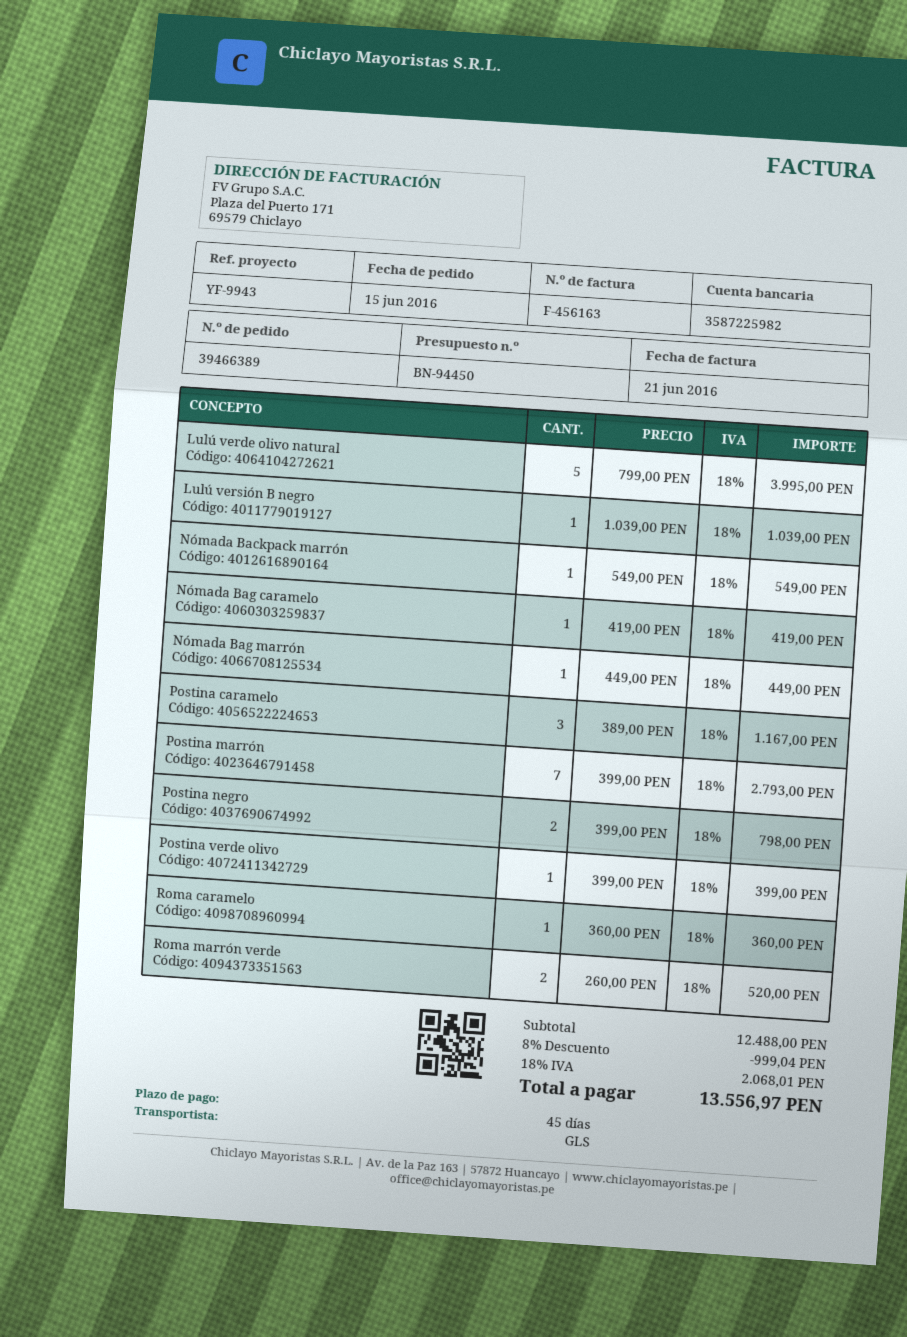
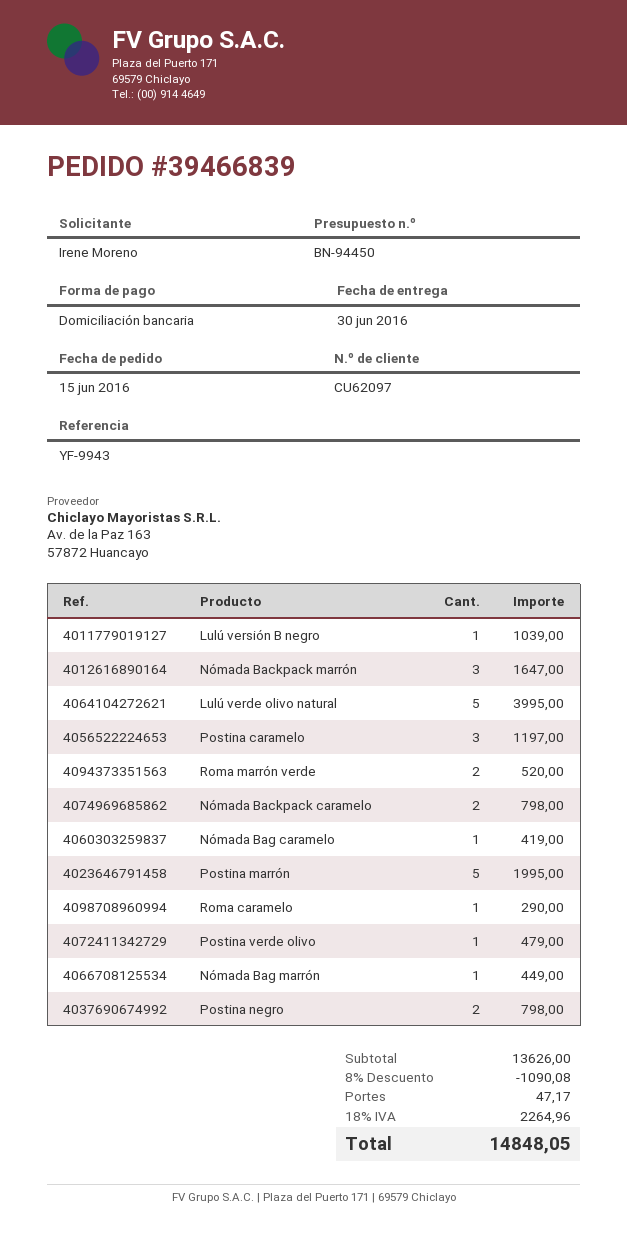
order number: 39466389 -> 39466839
Nómada Backpack marrón: 1 for 549.00 -> 3 for 1647.00
Postina caramelo: 3 for 1167.00 -> 3 for 1197.00
Postina marrón: 7 for 2793.00 -> 5 for 1995.00
Postina verde olivo: 1 for 399.00 -> 1 for 479.00
Roma caramelo: 1 for 360.00 -> 1 for 290.00
Nómada Backpack caramelo: none -> 2 for 798.00
subtotal: 12488.00 -> 13626.00
discount: 8% = 999.04 -> 8% = 1090.08
shipping: none -> 47.17
tax: 18% = 2068.01 -> 18% = 2264.96
total: 13556.97 -> 14848.05

